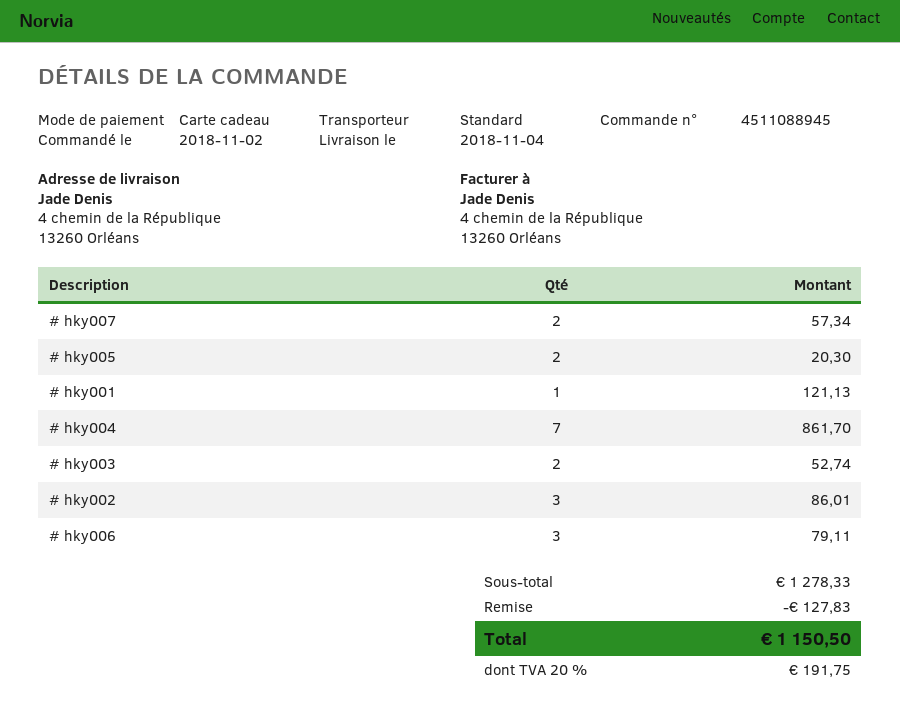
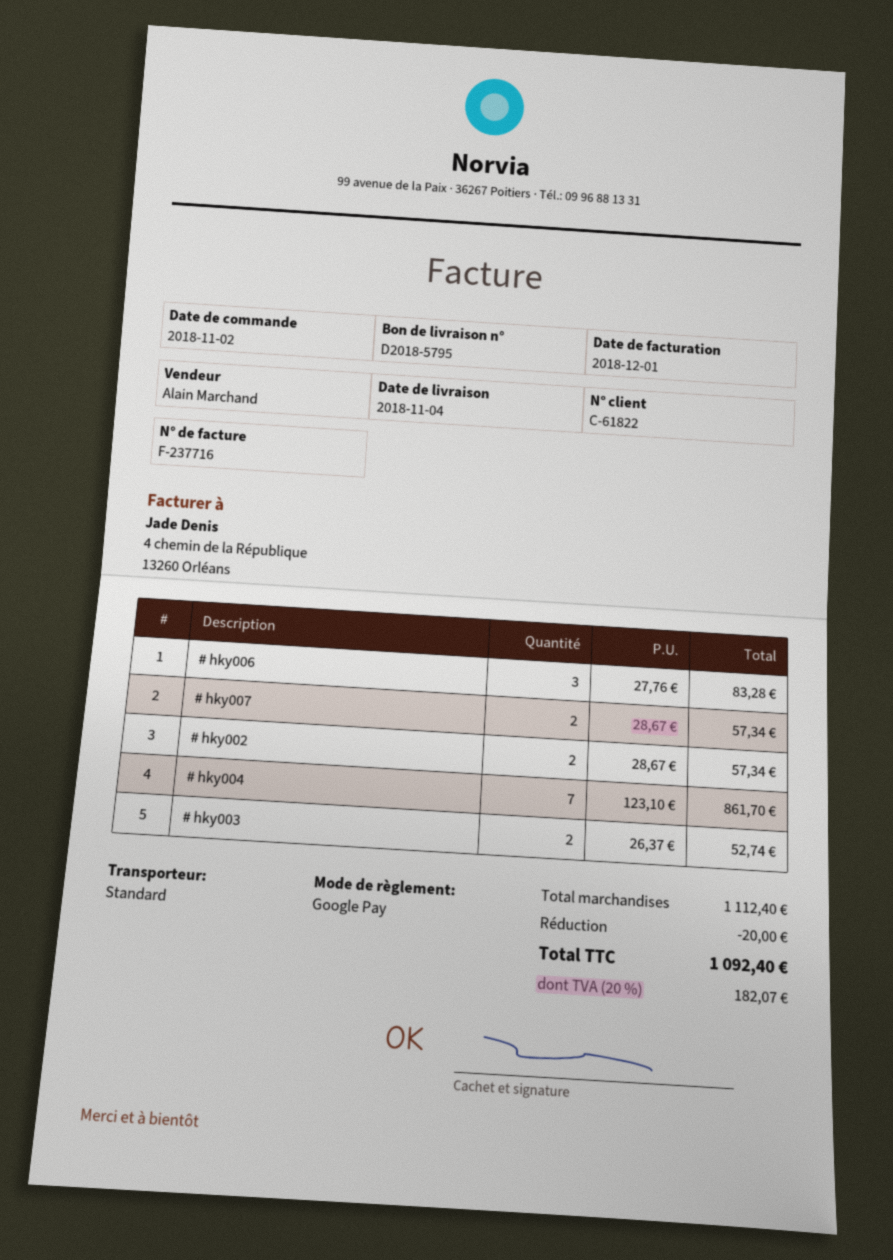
payment method: gift card -> Google Pay
# hky005: 2 for 20.30 -> none
# hky001: 1 for 121.13 -> none
# hky002: 3 for 86.01 -> 2 for 57.34
# hky006: 3 for 79.11 -> 3 for 83.28
subtotal: 1278.33 -> 1112.40
discount: 127.83 -> 20.00
tax: 20% = 191.75 -> 20% = 182.07
total: 1150.50 -> 1092.40

